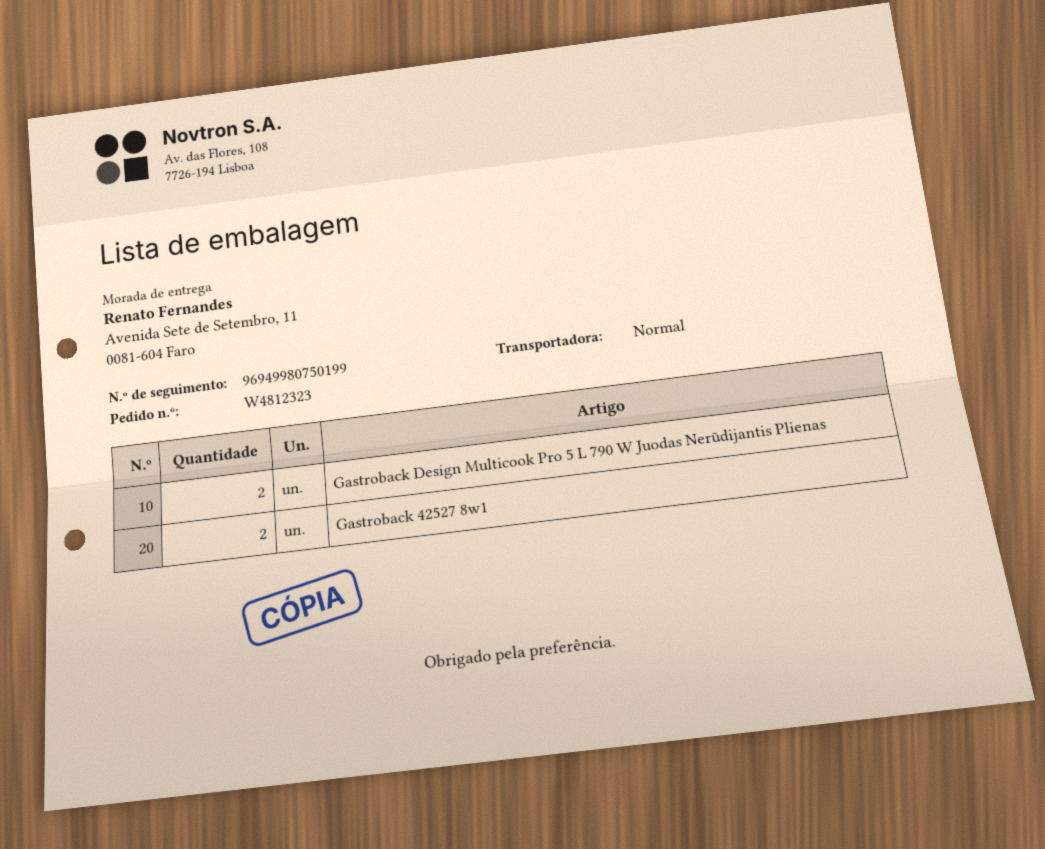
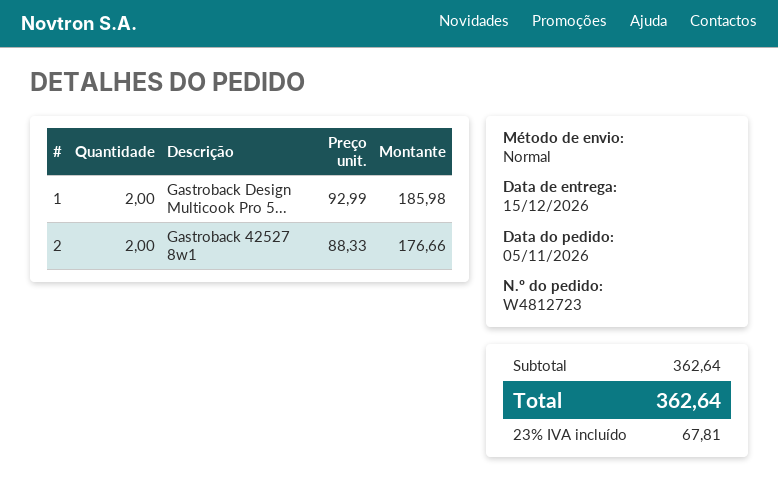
order number: W4812323 -> W4812723

